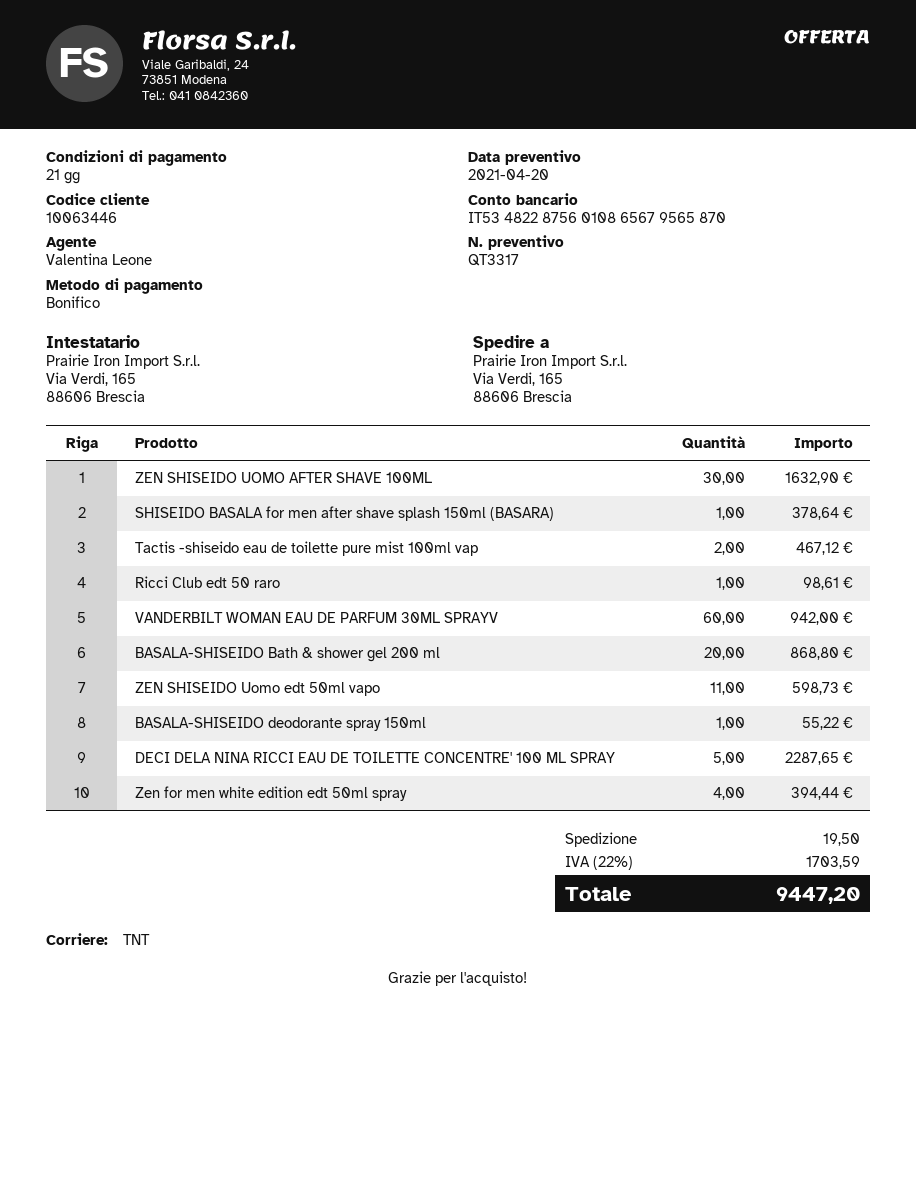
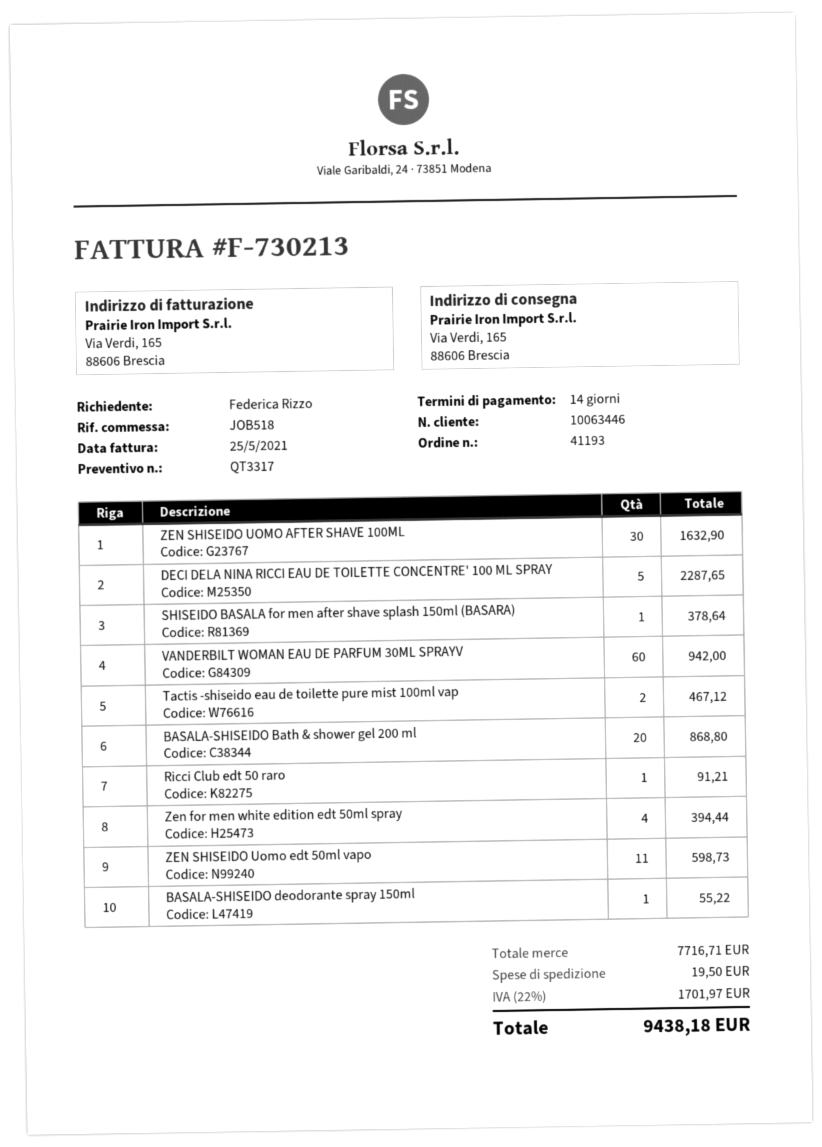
payment terms: 21 days -> 14 days
Ricci Club edt 50 raro: 1 for 98.61 -> 1 for 91.21
tax: 22% = 1703.59 -> 22% = 1701.97
total: 9447.20 -> 9438.18

